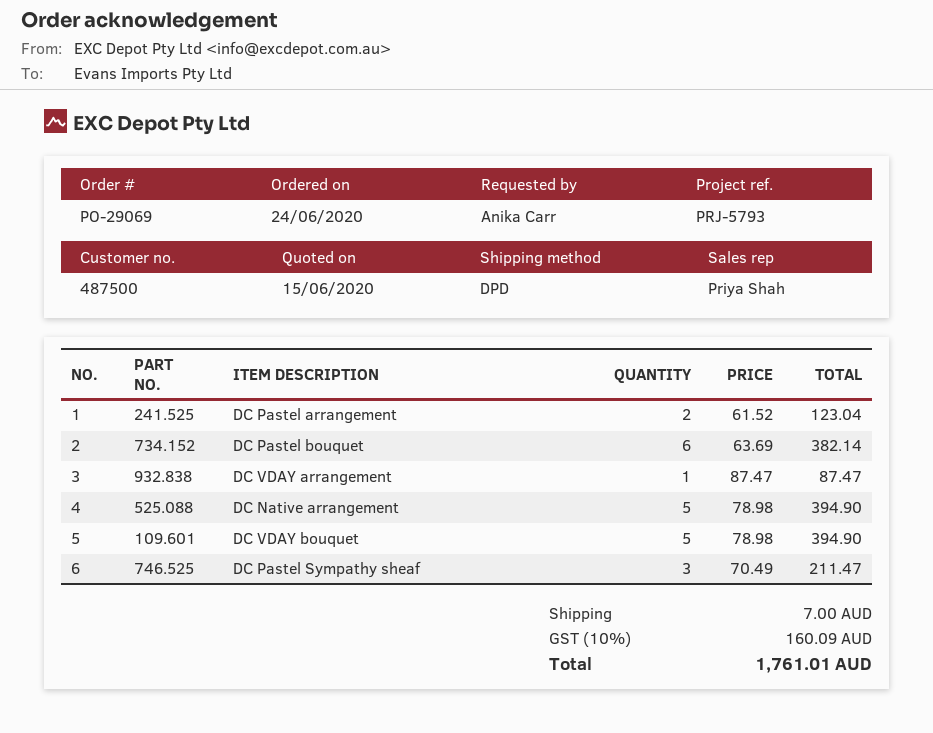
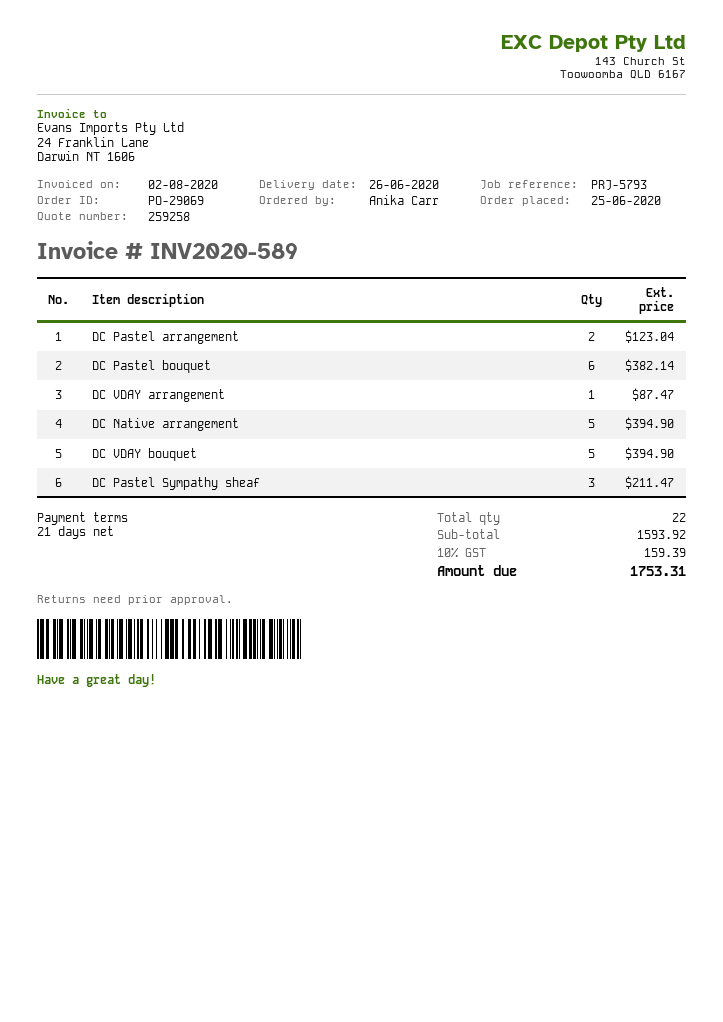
order date: 2020-06-24 -> 2020-06-25
shipping: 7.00 -> none
tax: 10% = 160.09 -> 10% = 159.39
total: 1761.01 -> 1753.31

